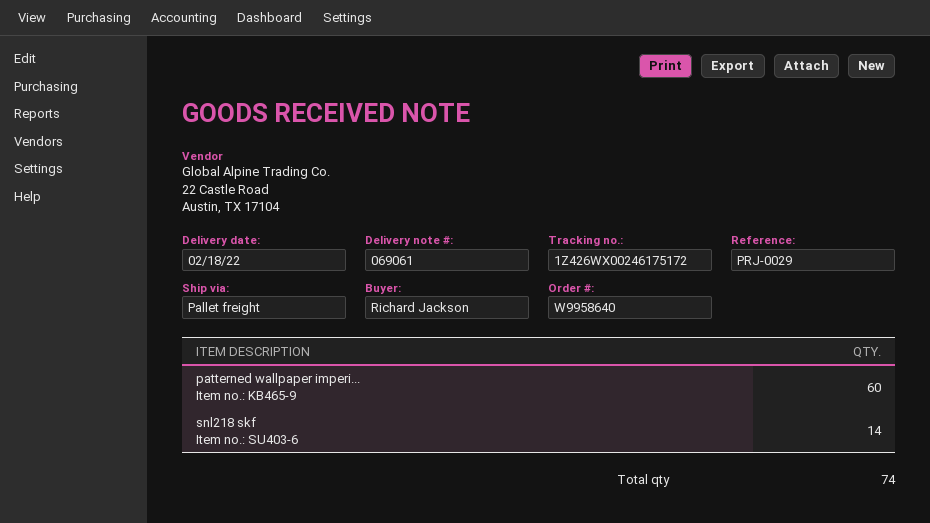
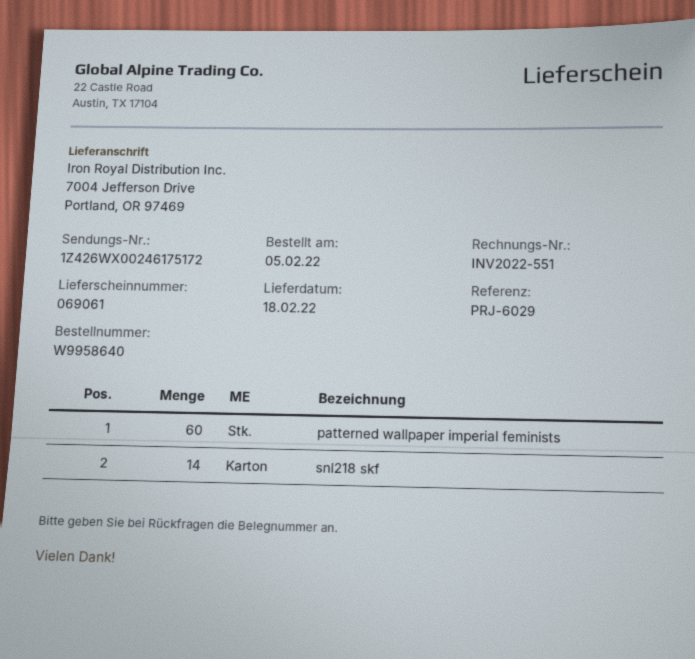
reference: PRJ-0029 -> PRJ-6029

